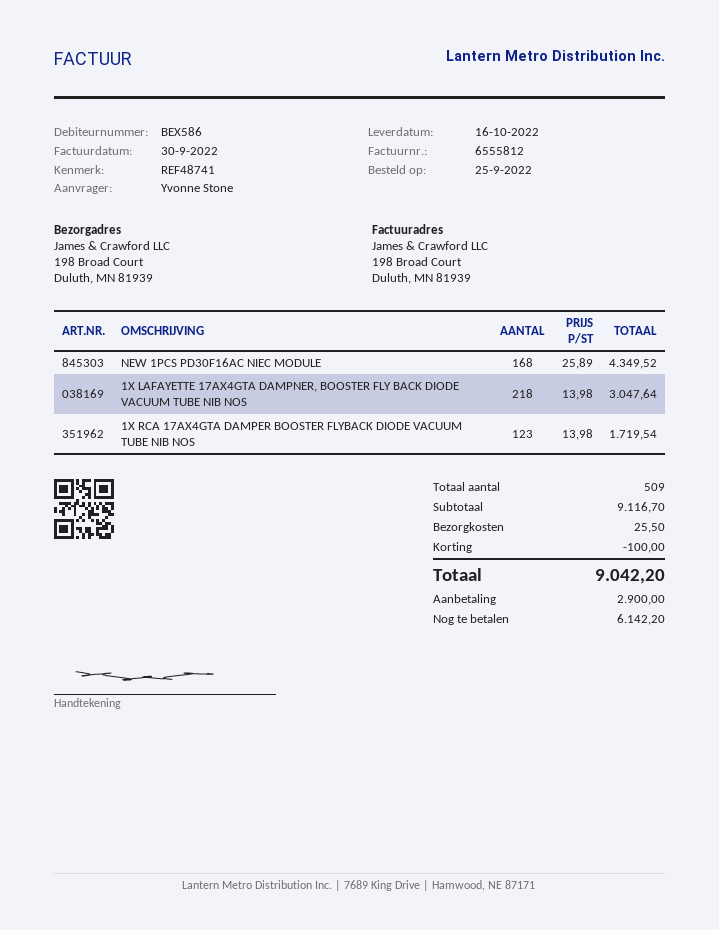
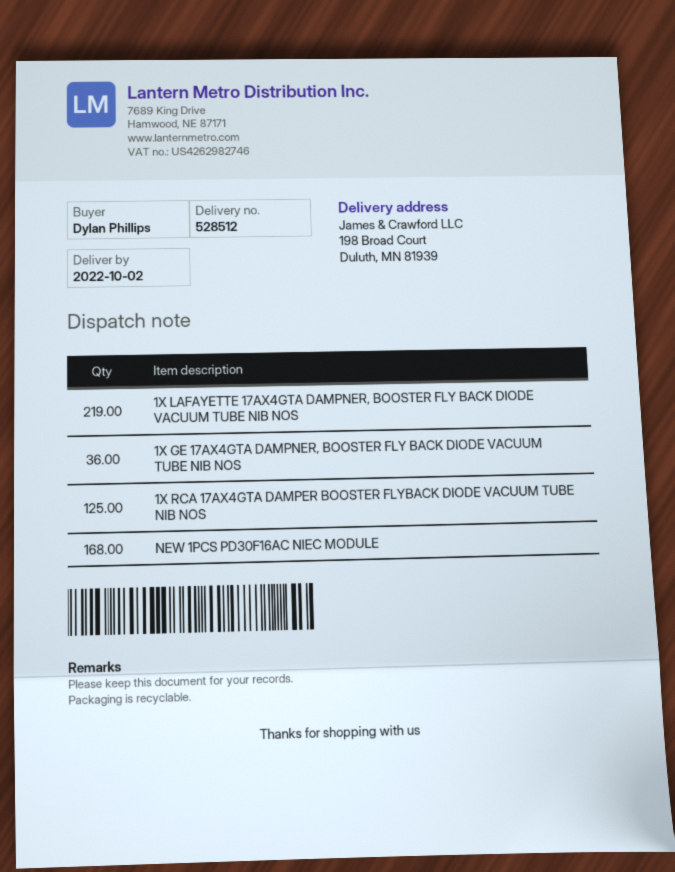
delivery date: 2022-10-16 -> 2022-10-02
ordered by: Yvonne Stone -> Dylan Phillips
1X LAFAYETTE 17AX4GTA DAMPNER, BOOSTER FLY BACK DIODE VACUUM TUBE NIB NOS: 218 -> 219
1X RCA 17AX4GTA DAMPER BOOSTER FLYBACK DIODE VACUUM TUBE NIB NOS: 123 -> 125
1X GE 17AX4GTA DAMPNER, BOOSTER FLY BACK DIODE VACUUM TUBE NIB NOS: none -> 36

